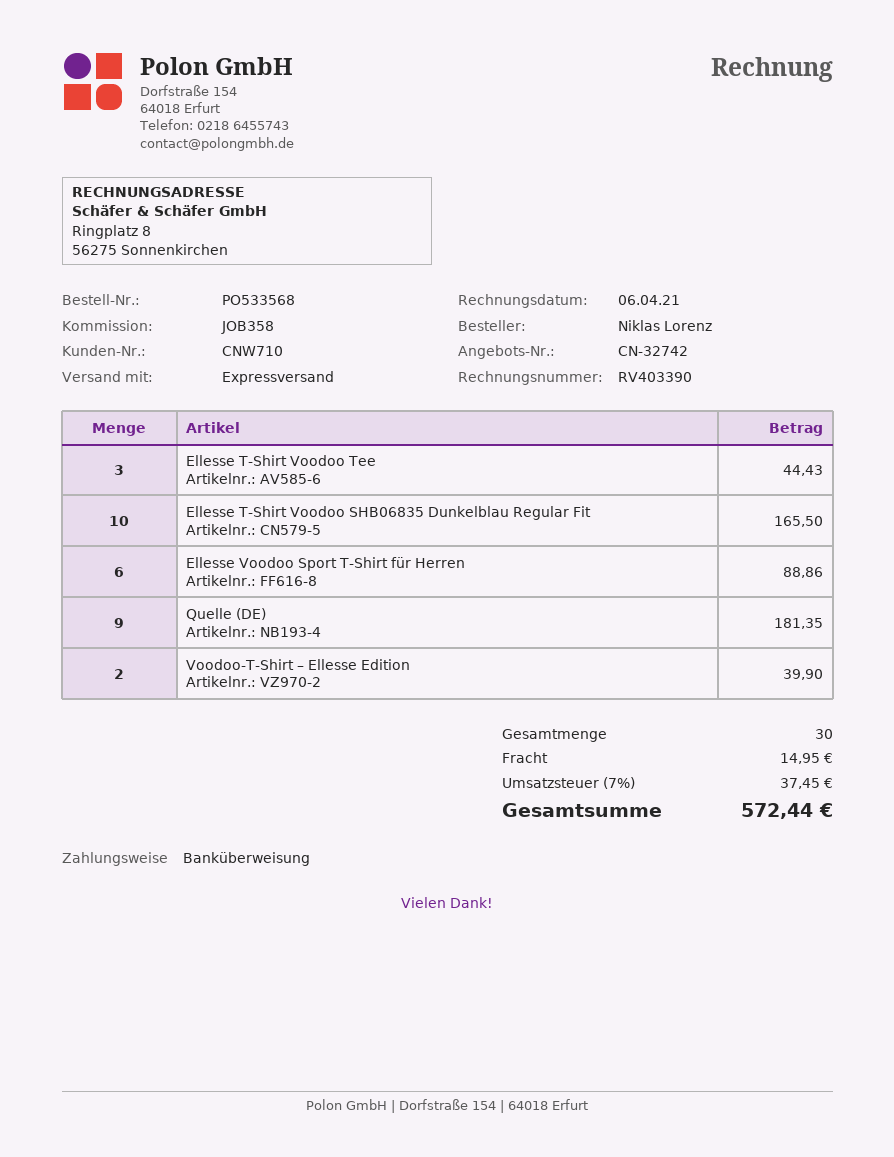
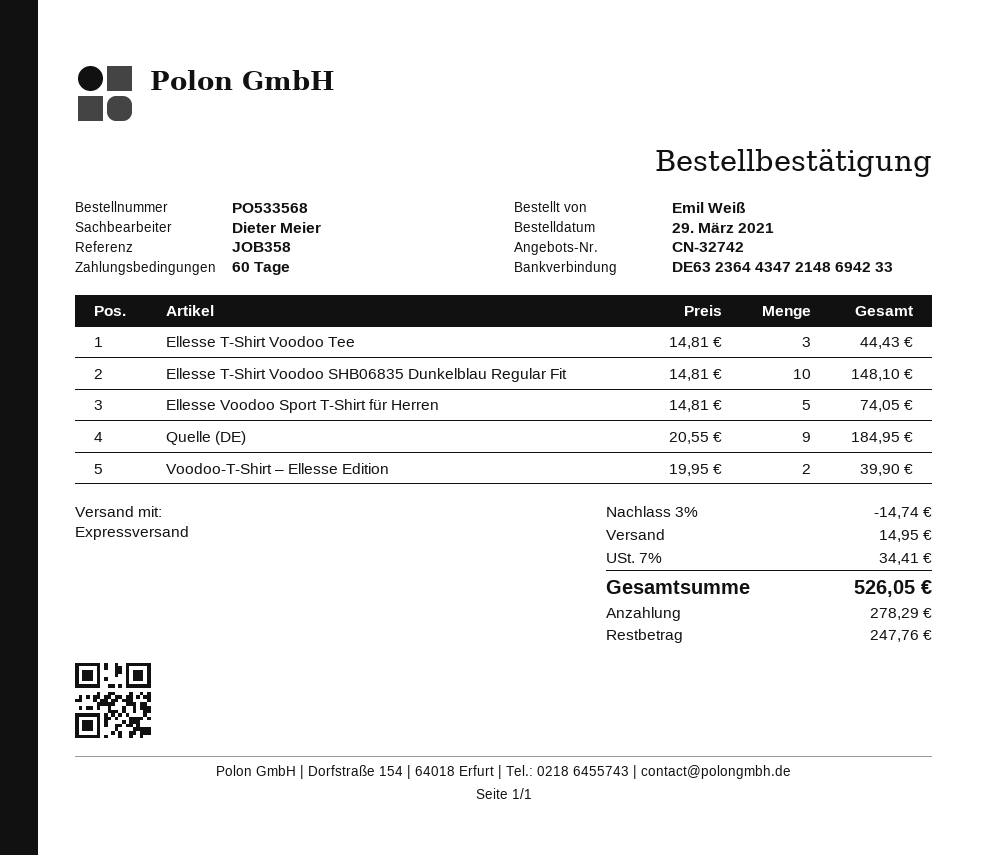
ordered by: Niklas Lorenz -> Emil Weiß
Ellesse T-Shirt Voodoo SHB06835 Dunkelblau Regular Fit: 10 for 165.50 -> 10 for 148.10
Ellesse Voodoo Sport T-Shirt für Herren: 6 for 88.86 -> 5 for 74.05
Quelle (DE): 9 for 181.35 -> 9 for 184.95
discount: none -> 3% = 14.74
tax: 7% = 37.45 -> 7% = 34.41
total: 572.44 -> 526.05

